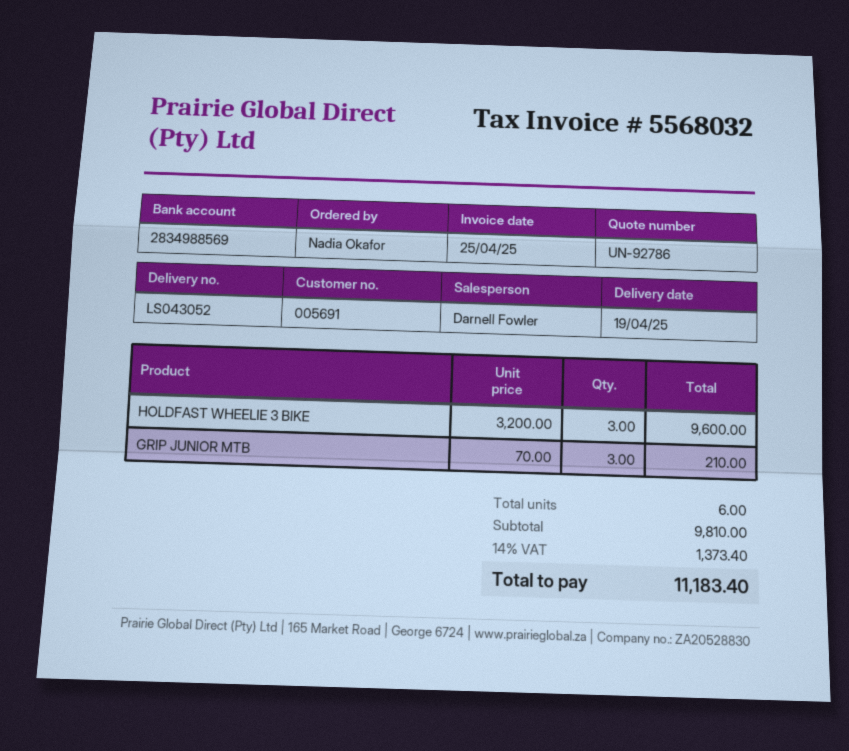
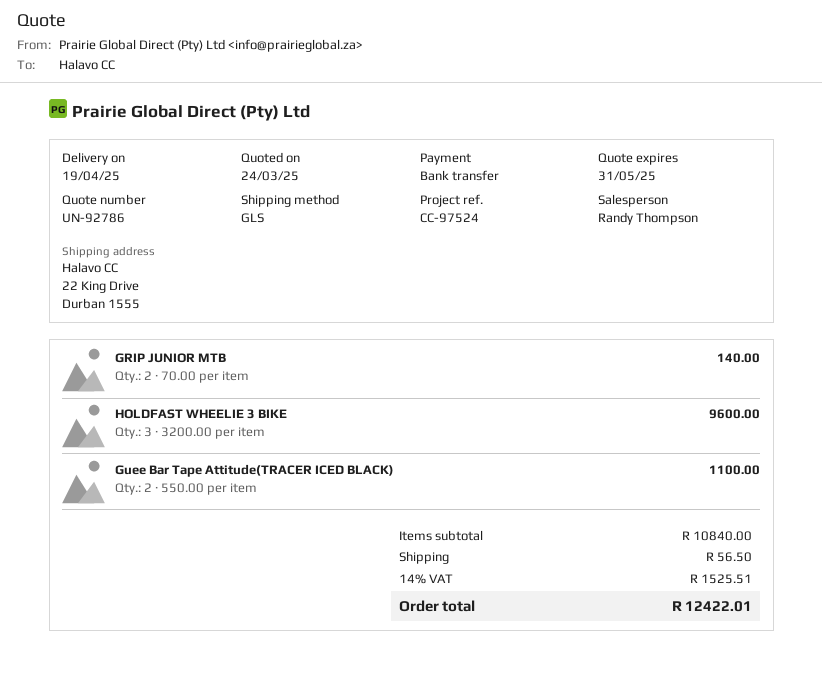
sales rep: Darnell Fowler -> Randy Thompson
GRIP JUNIOR MTB: 3 x 70.00 = 210.00 -> 2 x 70.00 = 140.00
Guee Bar Tape Attitude(TRACER ICED BLACK): none -> 2 x 550.00 = 1100.00
subtotal: 9810.00 -> 10840.00
shipping: none -> 56.50
tax: 14% = 1373.40 -> 14% = 1525.51
total: 11183.40 -> 12422.01

